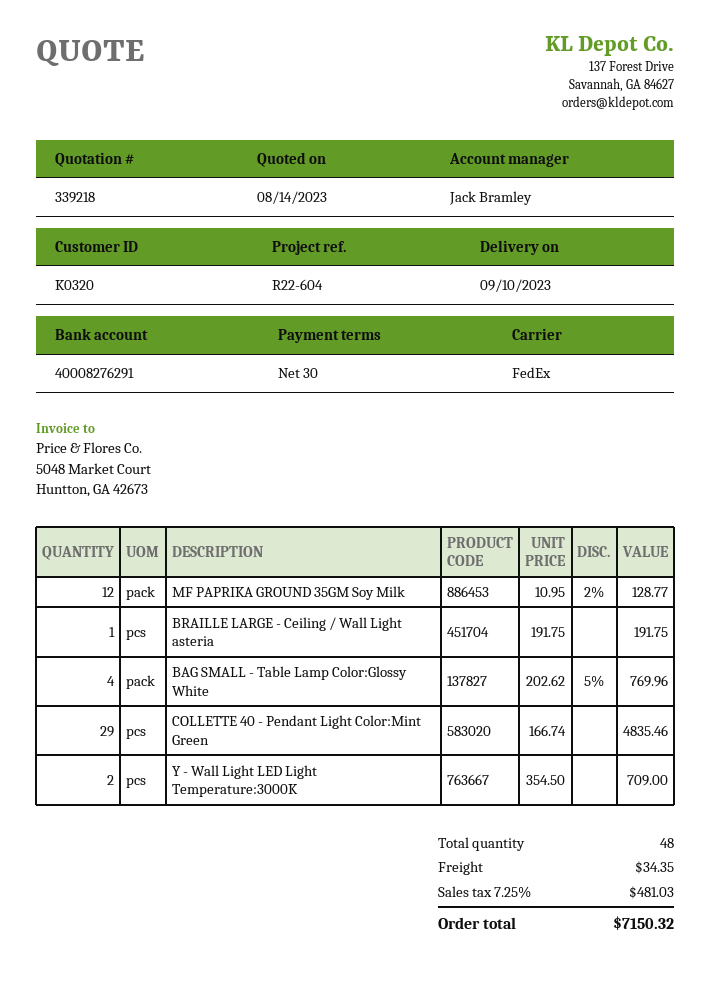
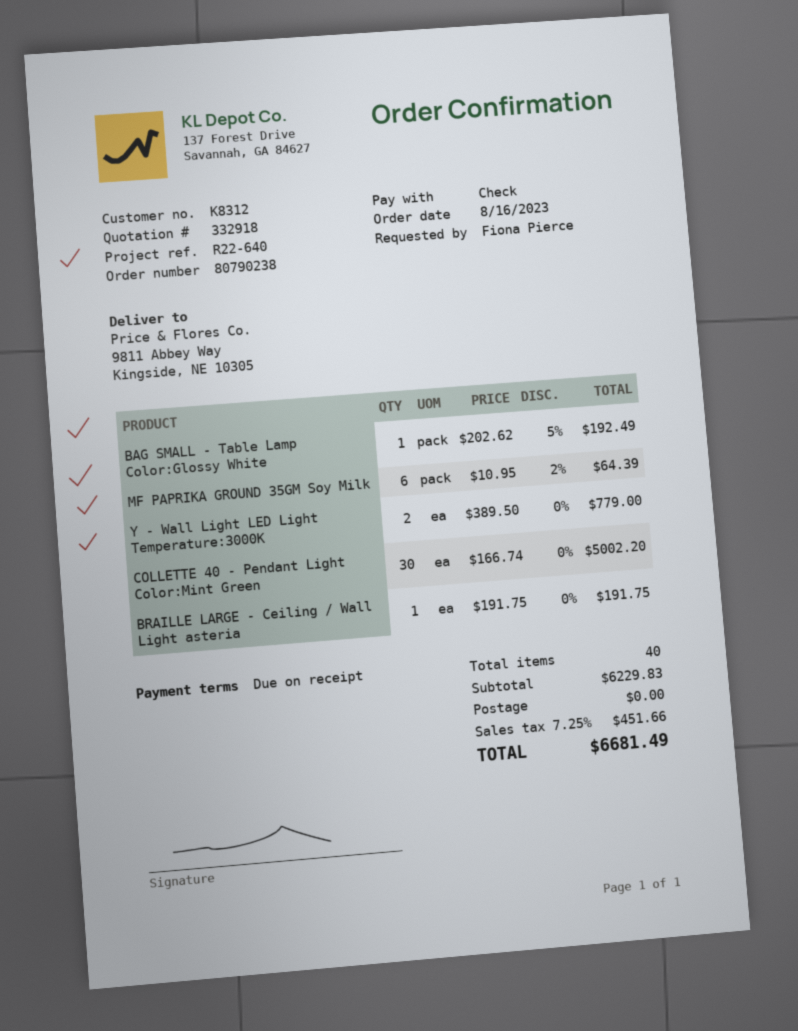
quote number: 339218 -> 332918
payment terms: 30 days -> on receipt
customer number: K0320 -> K8312
reference: R22-604 -> R22-640
MF PAPRIKA GROUND 35GM Soy Milk: 12 x 10.95 - 2% = 128.77 -> 6 x 10.95 - 2% = 64.39
BAG SMALL - Table Lamp Color:Glossy White: 4 x 202.62 - 5% = 769.96 -> 1 x 202.62 - 5% = 192.49
COLLETTE 40 - Pendant Light Color:Mint Green: 29 x 166.74 = 4835.46 -> 30 x 166.74 = 5002.20
Y - Wall Light LED Light Temperature:3000K: 2 x 354.50 = 709.00 -> 2 x 389.50 = 779.00
total quantity: 48 -> 40
shipping: 34.35 -> 0.00
tax: 7.25% = 481.03 -> 7.25% = 451.66
total: 7150.32 -> 6681.49

